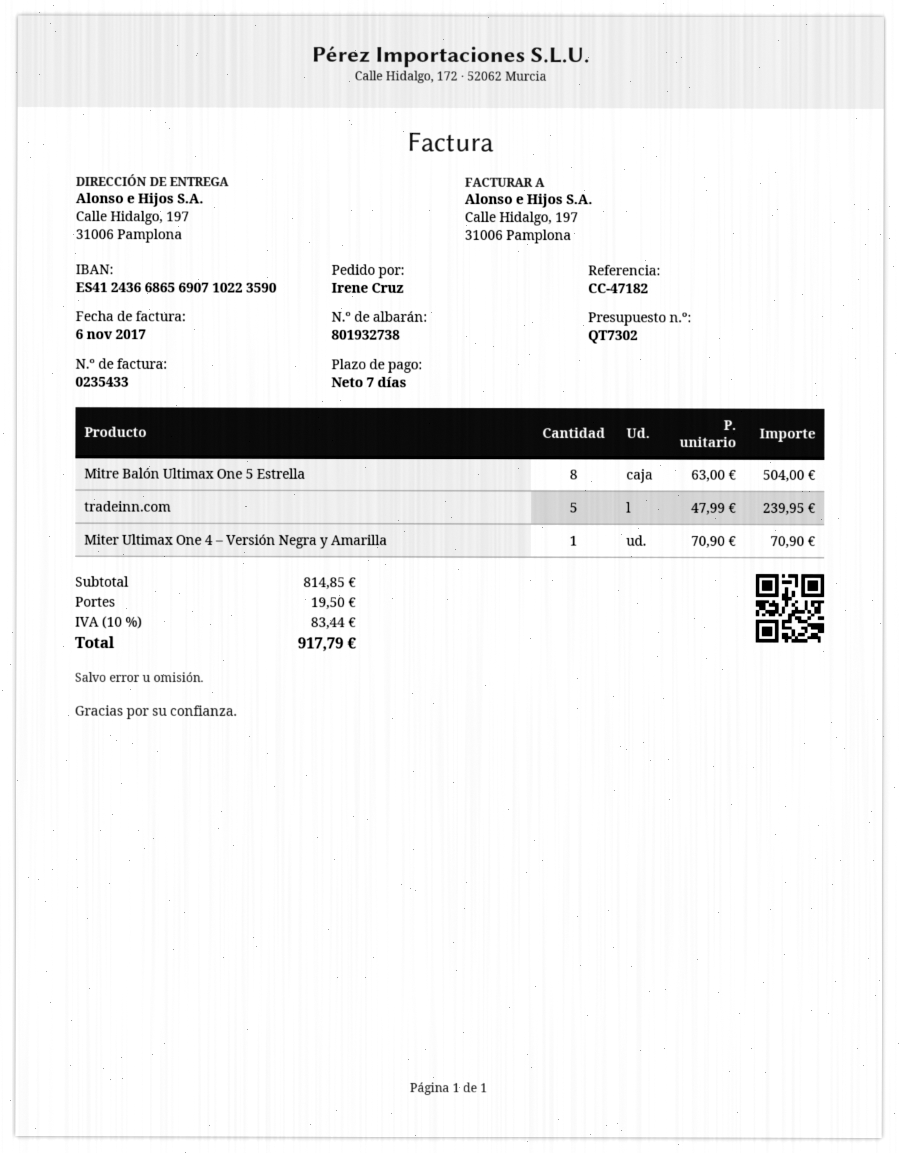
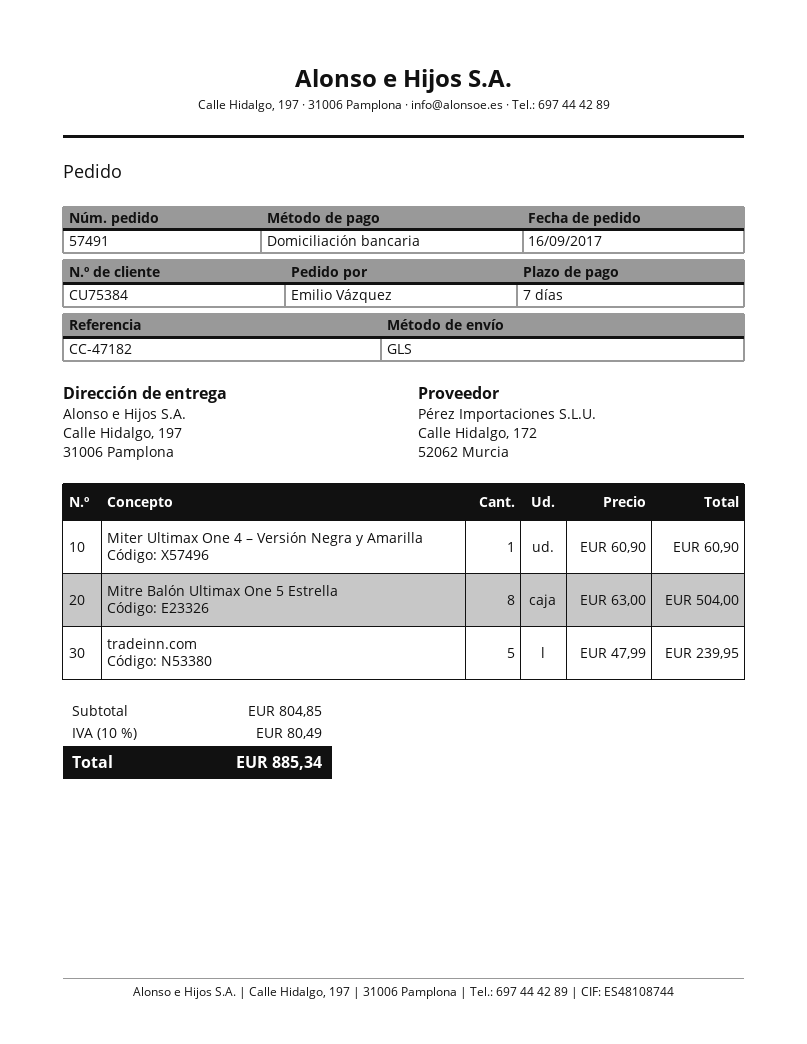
ordered by: Irene Cruz -> Emilio Vázquez
Miter Ultimax One 4 – Versión Negra y Amarilla: 1 x 70.90 = 70.90 -> 1 x 60.90 = 60.90
subtotal: 814.85 -> 804.85
shipping: 19.50 -> none
tax: 10% = 83.44 -> 10% = 80.49
total: 917.79 -> 885.34

